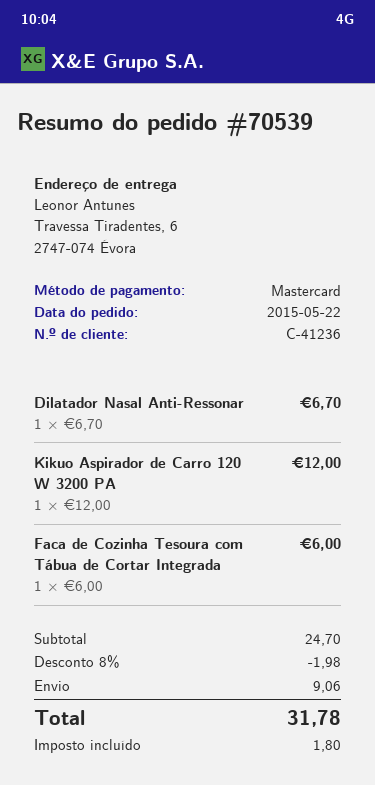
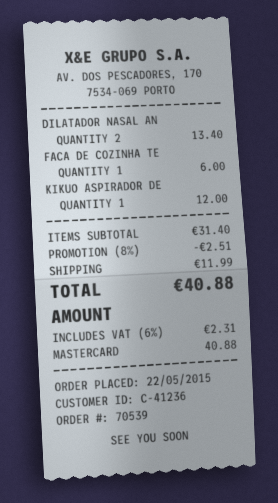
Dilatador Nasal Anti-Ressonar: 1 for 6.70 -> 2 for 13.40
subtotal: 24.70 -> 31.40
discount: 8% = 1.98 -> 8% = 2.51
shipping: 9.06 -> 11.99
tax: 1.80 -> 2.31
total: 31.78 -> 40.88

